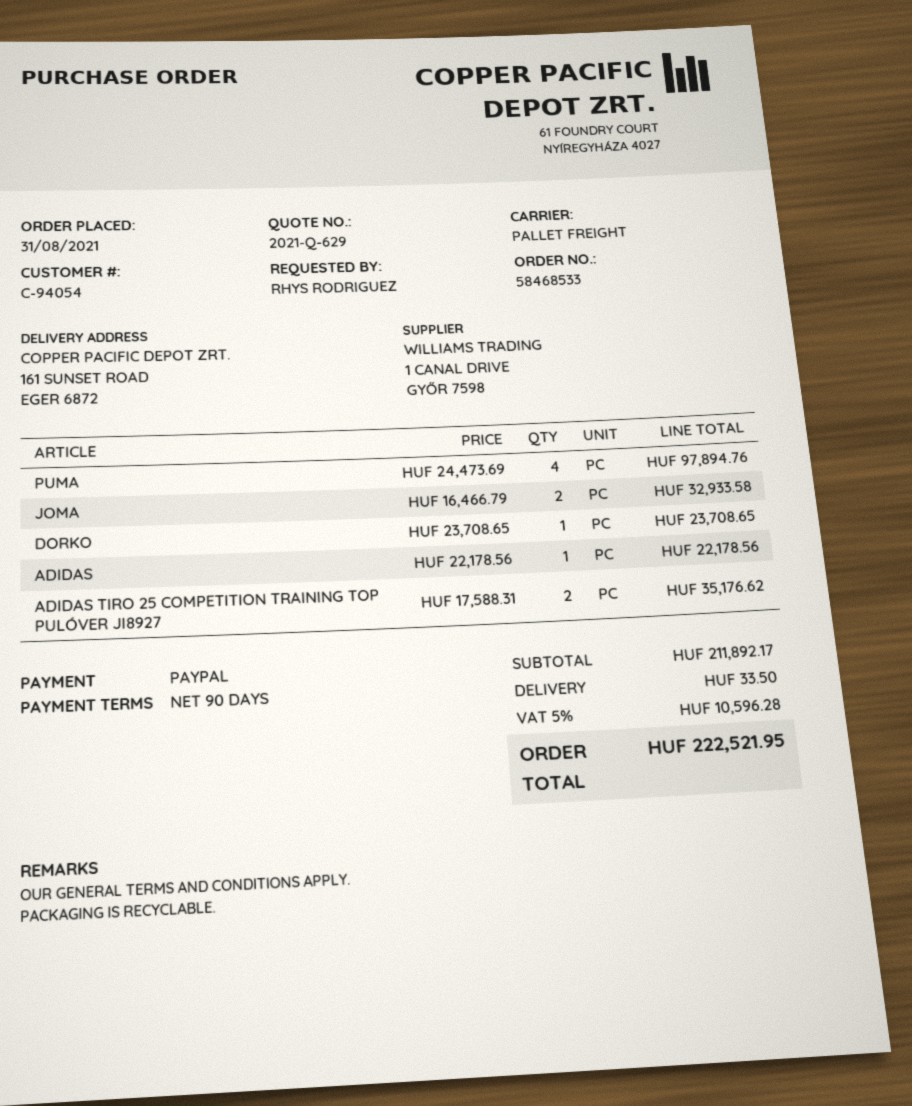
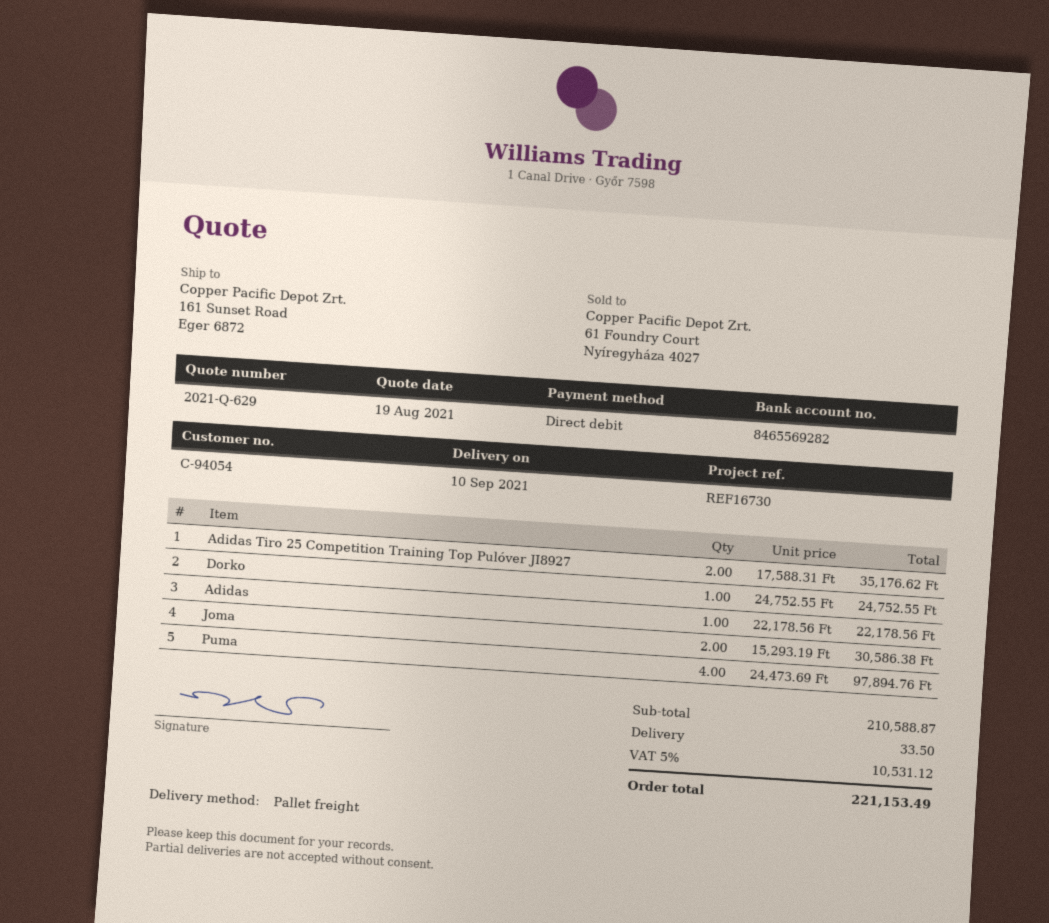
payment method: PayPal -> direct debit
JOMA: 2 x 16466.79 = 32933.58 -> 2 x 15293.19 = 30586.38
DORKO: 1 x 23708.65 = 23708.65 -> 1 x 24752.55 = 24752.55
subtotal: 211892.17 -> 210588.87
tax: 5% = 10596.28 -> 5% = 10531.12
total: 222521.95 -> 221153.49

